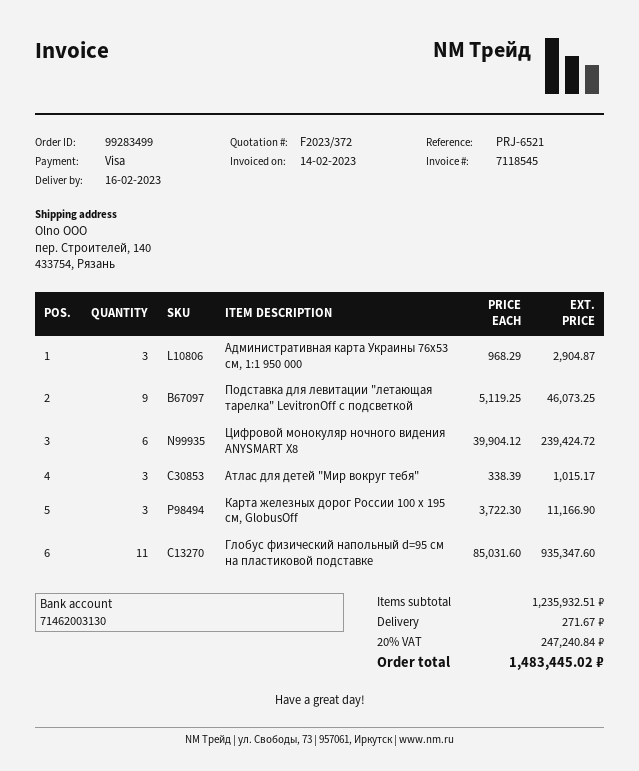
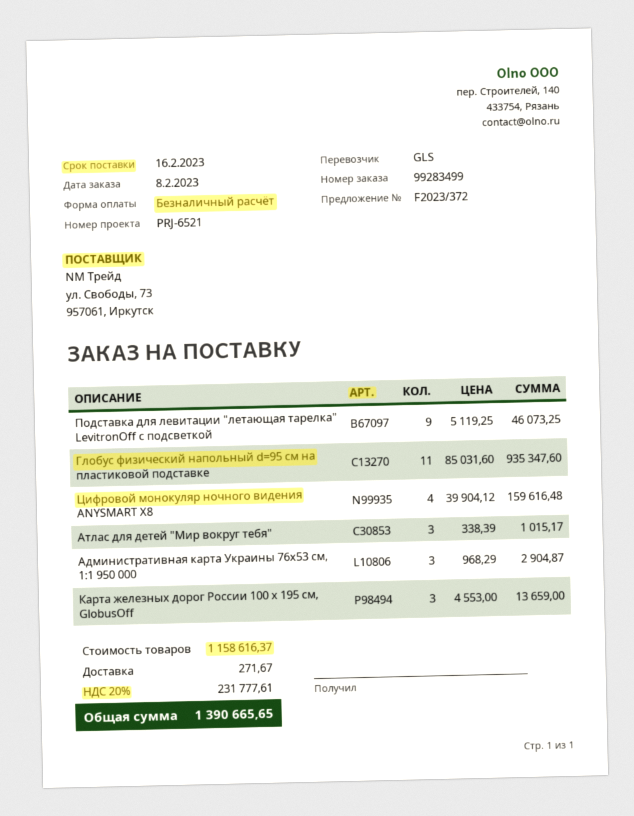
payment method: Visa -> bank transfer
Цифровой монокуляр ночного видения ANYSMART X8: 6 x 39904.12 = 239424.72 -> 4 x 39904.12 = 159616.48
Карта железных дорог России 100 х 195 см, GlobusOff: 3 x 3722.30 = 11166.90 -> 3 x 4553.00 = 13659.00
subtotal: 1235932.51 -> 1158616.37
tax: 20% = 247240.84 -> 20% = 231777.61
total: 1483445.02 -> 1390665.65

